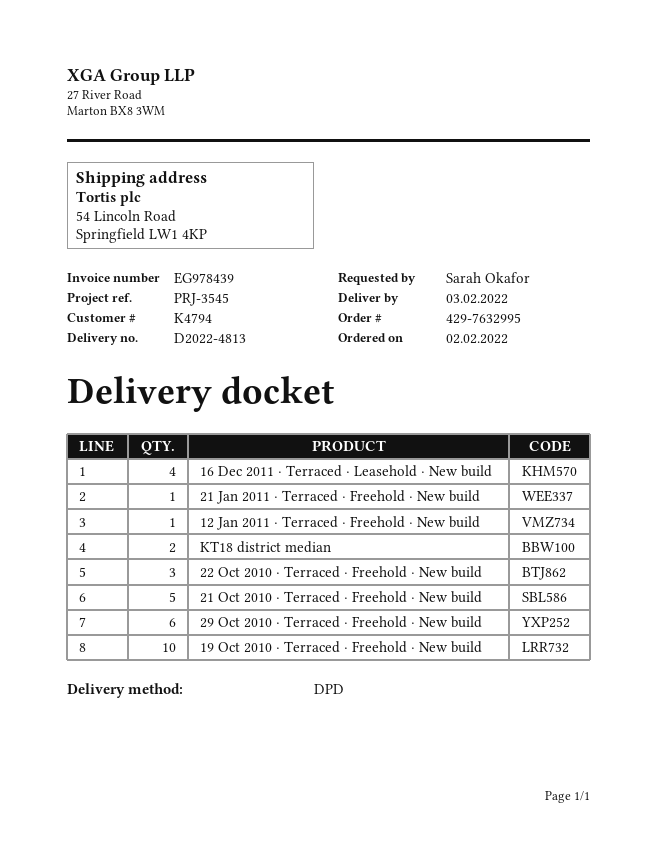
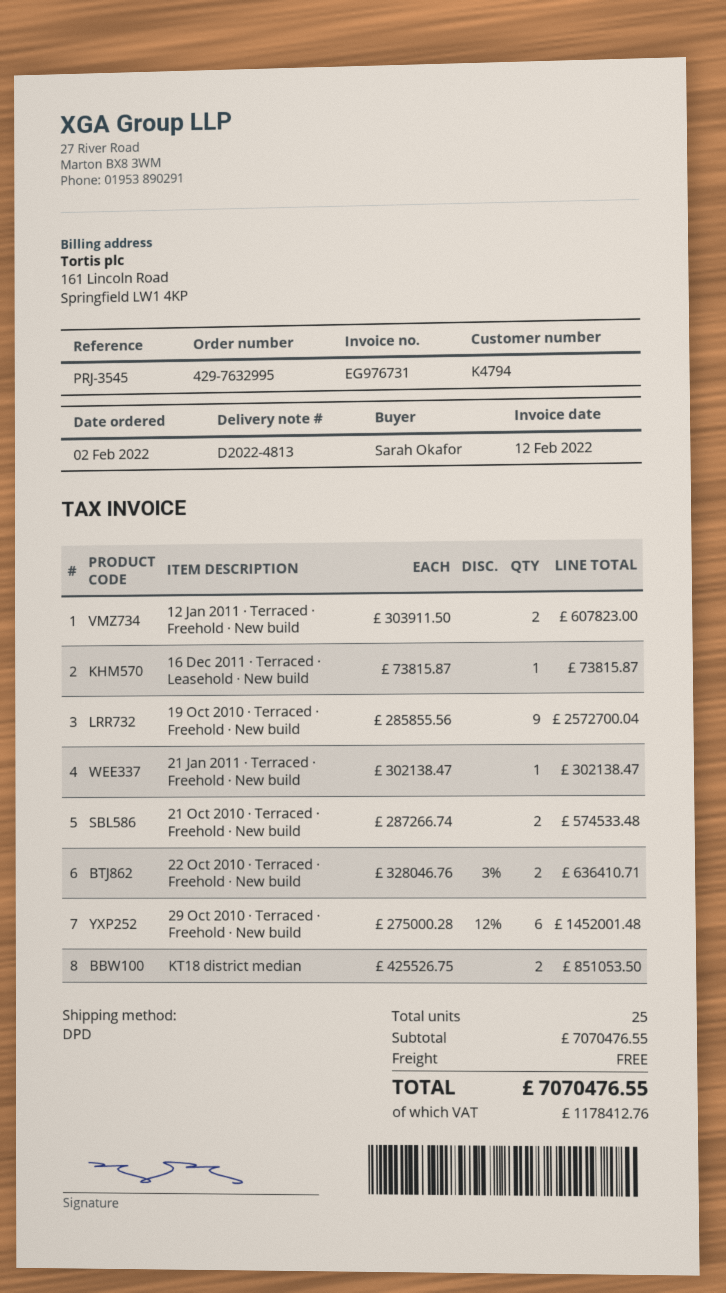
invoice number: EG978439 -> EG976731
16 Dec 2011 · Terraced · Leasehold · New build: 4 -> 1
12 Jan 2011 · Terraced · Freehold · New build: 1 -> 2
22 Oct 2010 · Terraced · Freehold · New build: 3 -> 2
21 Oct 2010 · Terraced · Freehold · New build: 5 -> 2
19 Oct 2010 · Terraced · Freehold · New build: 10 -> 9

